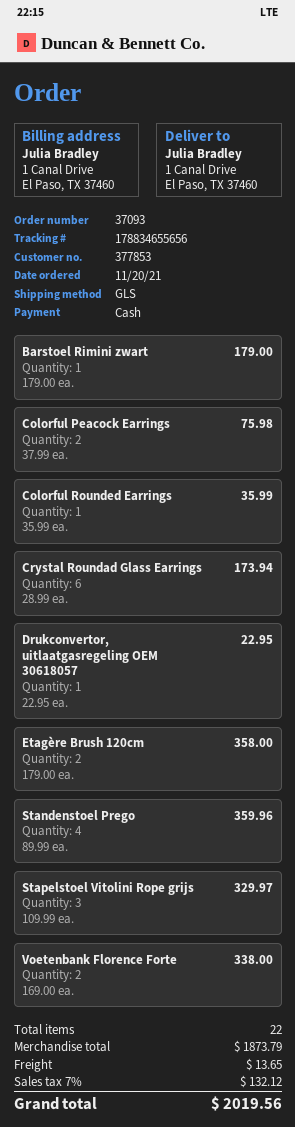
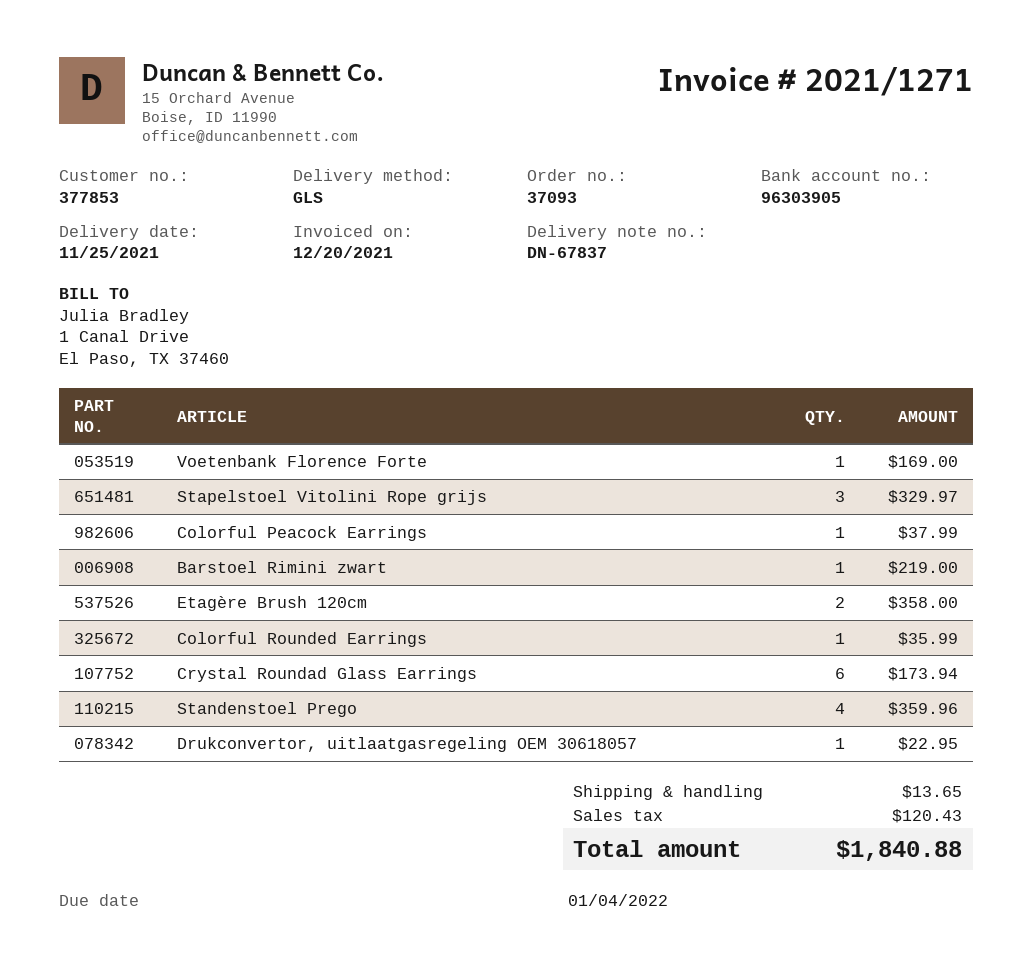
Barstoel Rimini zwart: 1 for 179.00 -> 1 for 219.00
Colorful Peacock Earrings: 2 for 75.98 -> 1 for 37.99
Voetenbank Florence Forte: 2 for 338.00 -> 1 for 169.00
tax: 132.12 -> 120.43
total: 2019.56 -> 1840.88

